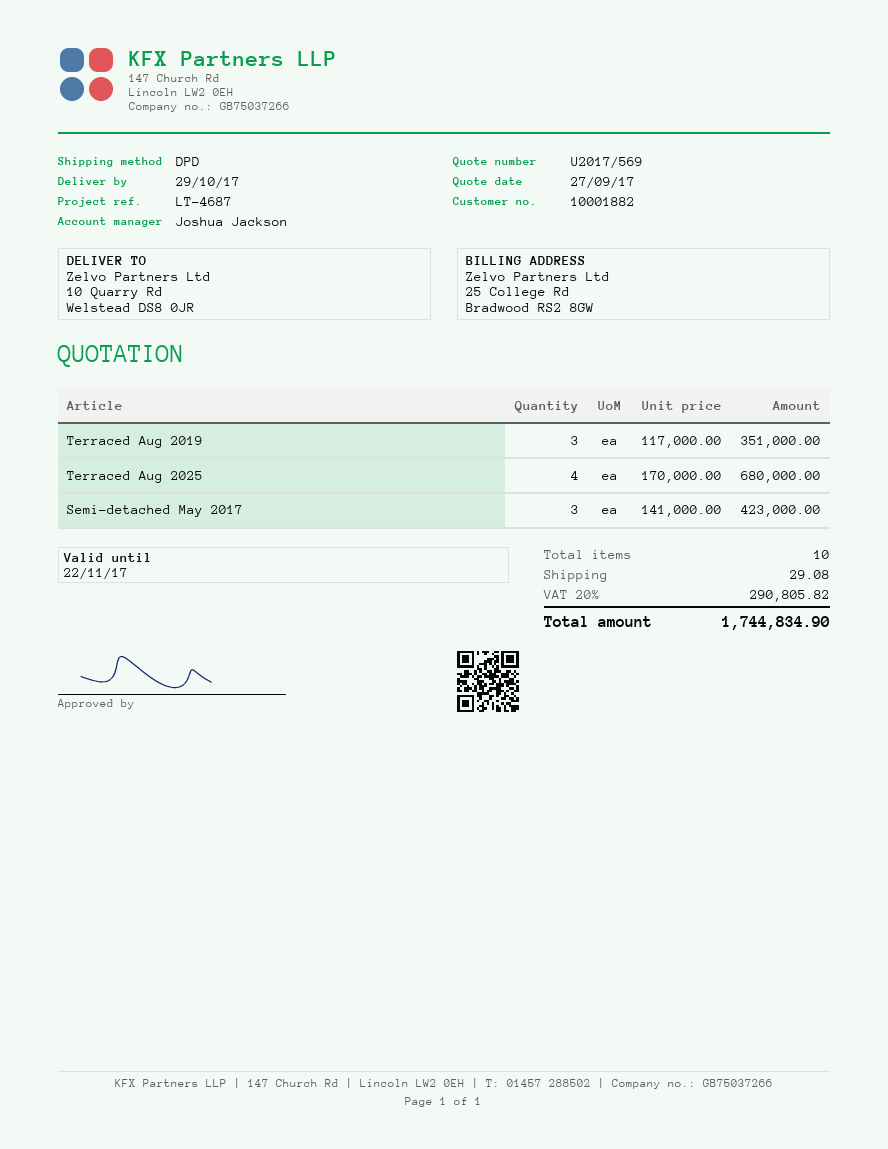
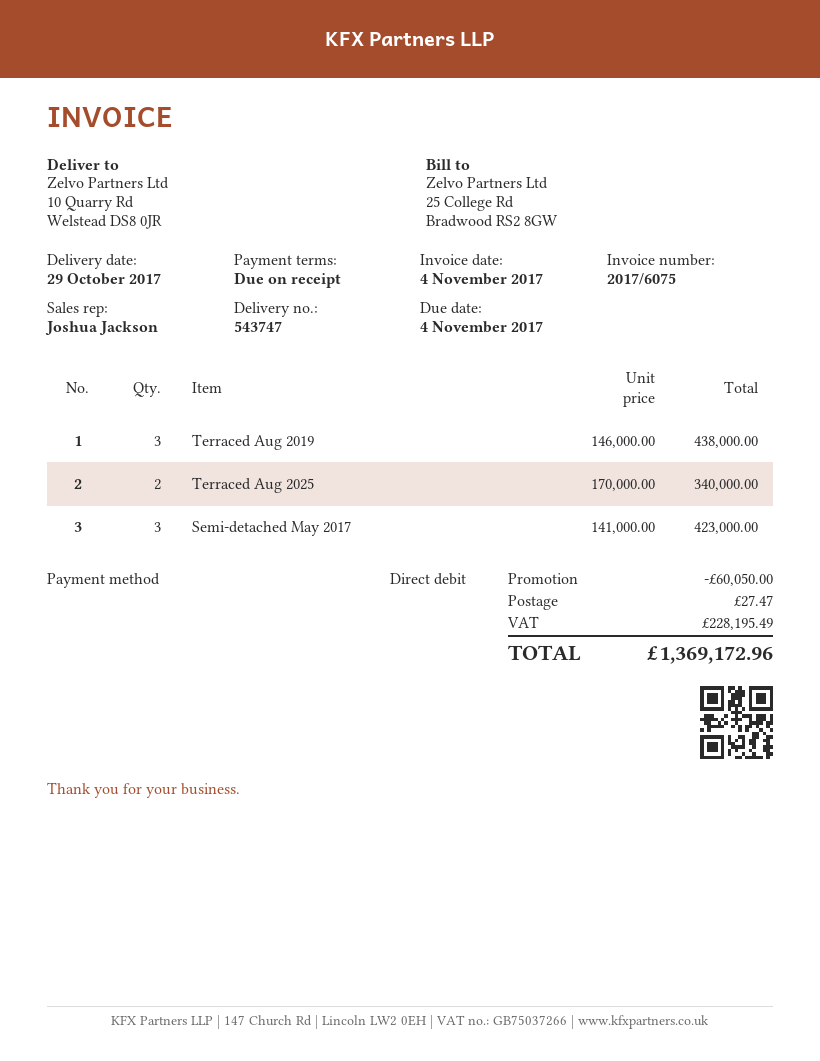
Terraced Aug 2019: 3 x 117000.00 = 351000.00 -> 3 x 146000.00 = 438000.00
Terraced Aug 2025: 4 x 170000.00 = 680000.00 -> 2 x 170000.00 = 340000.00
discount: none -> 60050.00
shipping: 29.08 -> 27.47
tax: 290805.82 -> 228195.49
total: 1744834.90 -> 1369172.96

